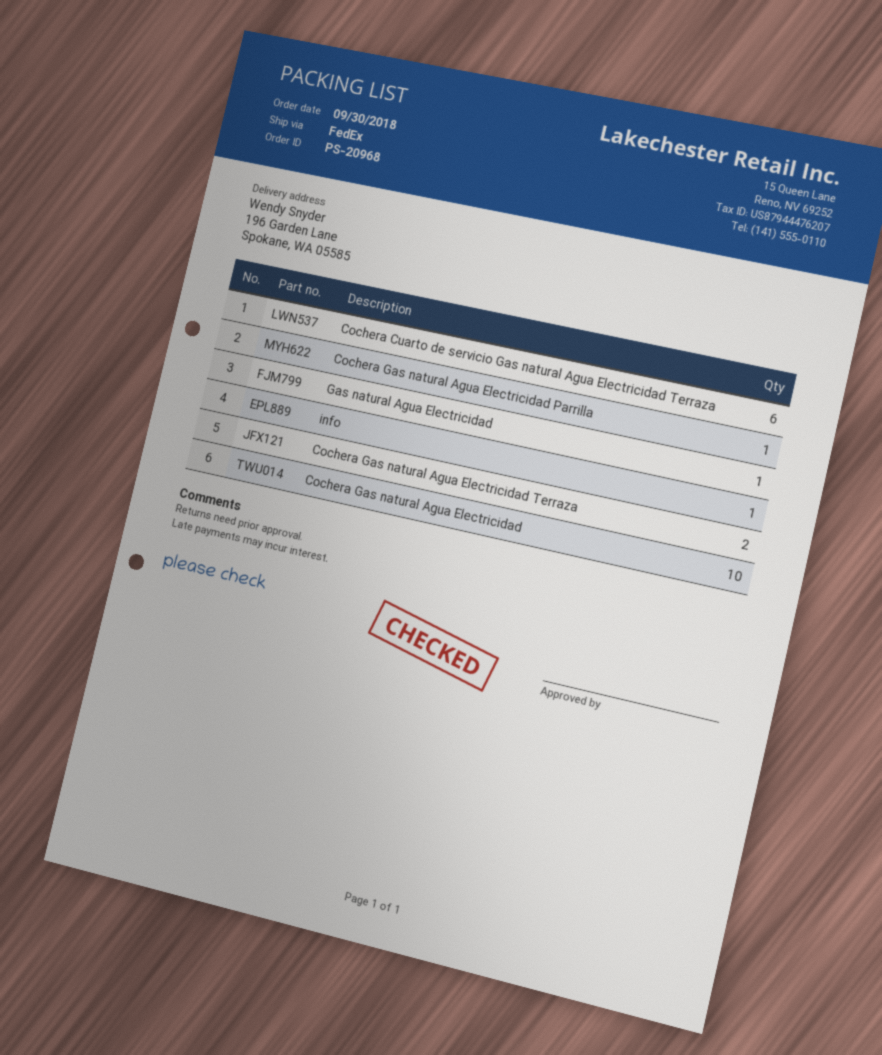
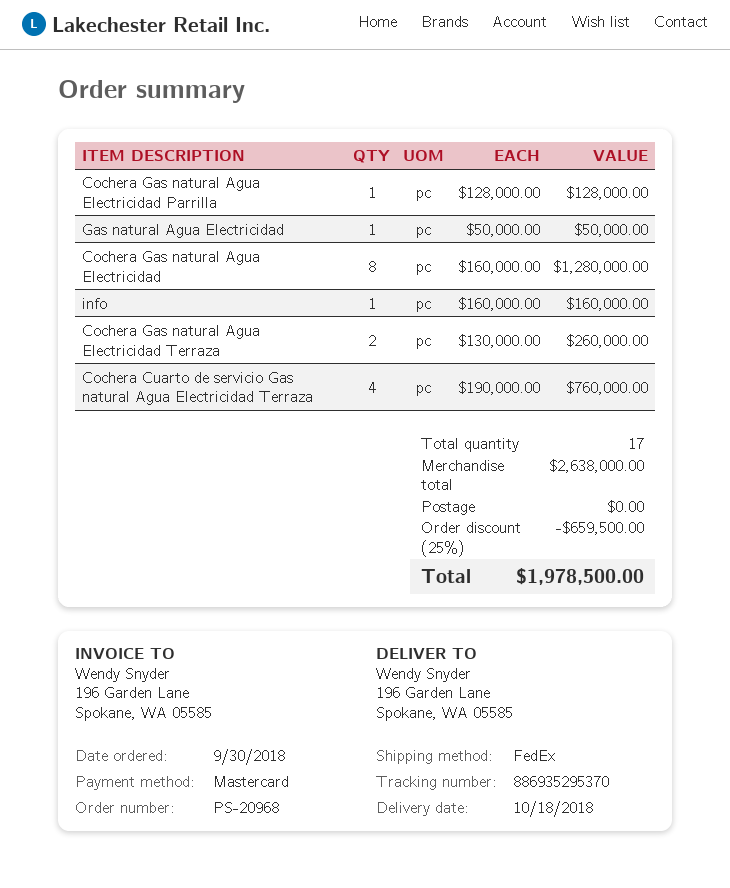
Cochera Cuarto de servicio Gas natural Agua Electricidad Terraza: 6 -> 4
Cochera Gas natural Agua Electricidad: 10 -> 8

